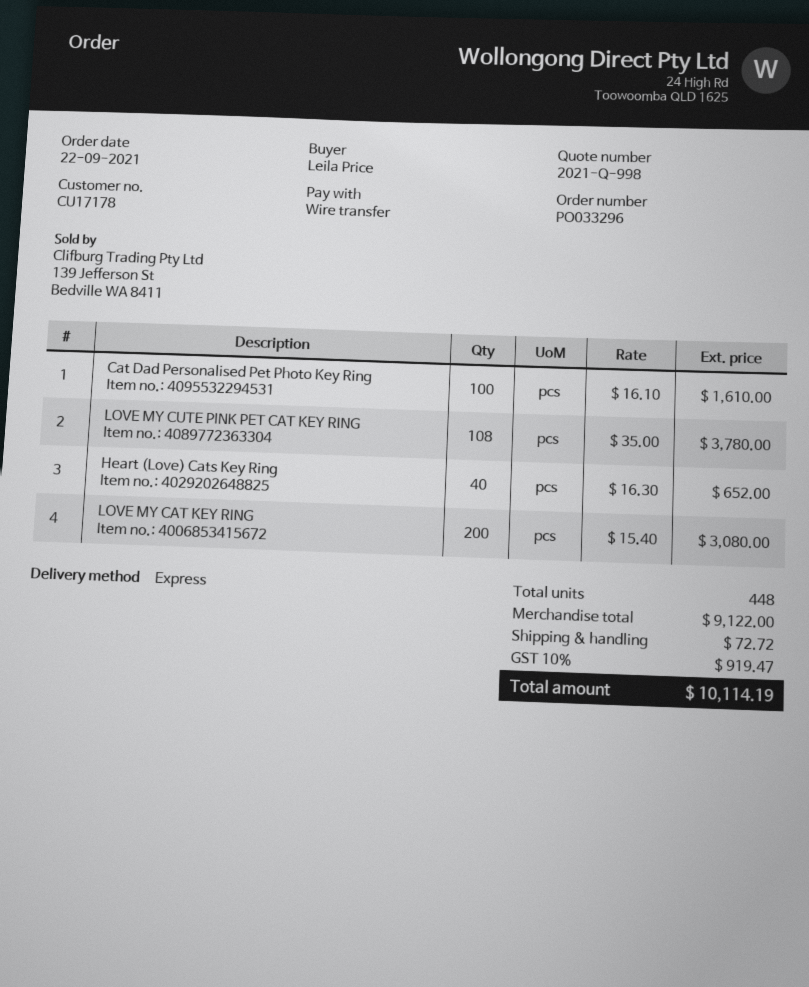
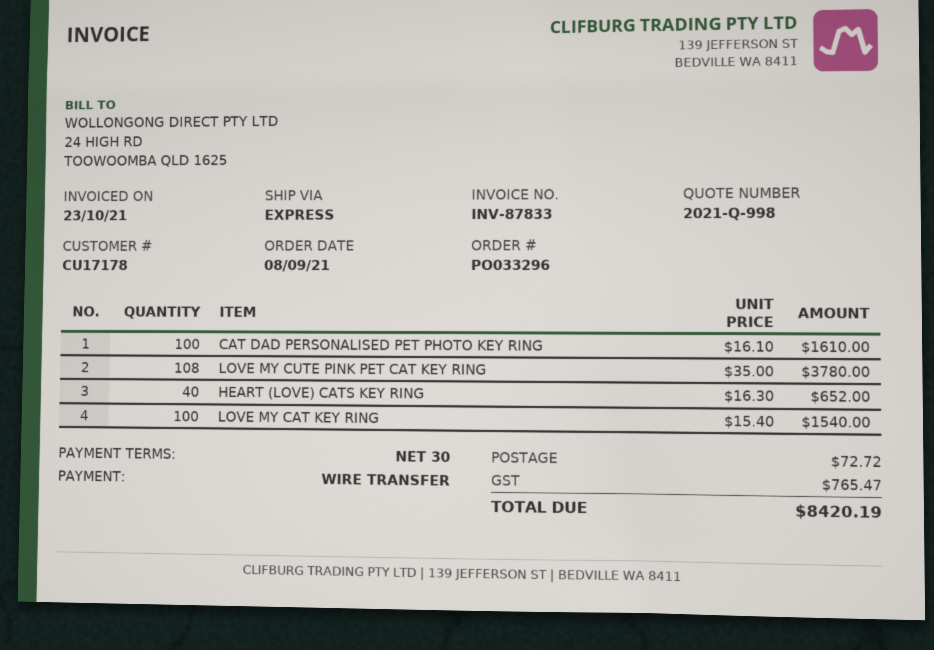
order date: 2021-09-22 -> 2021-09-08
LOVE MY CAT KEY RING: 200 x 15.40 = 3080.00 -> 100 x 15.40 = 1540.00
tax: 919.47 -> 765.47
total: 10114.19 -> 8420.19

